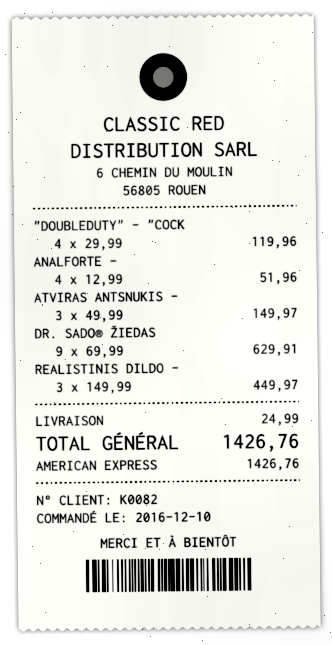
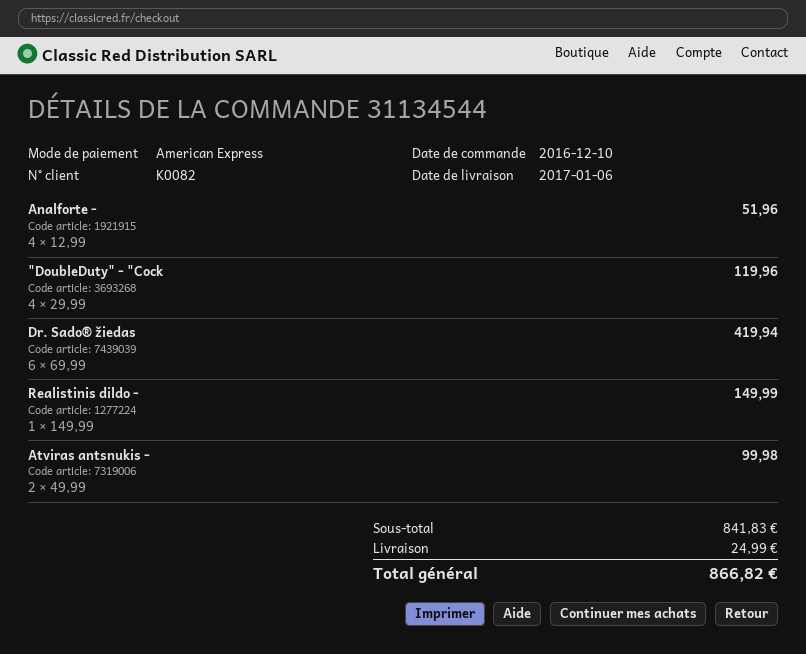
ATVIRAS ANTSNUKIS -: 3 x 49.99 = 149.97 -> 2 x 49.99 = 99.98
DR. SADO® ŽIEDAS: 9 x 69.99 = 629.91 -> 6 x 69.99 = 419.94
REALISTINIS DILDO -: 3 x 149.99 = 449.97 -> 1 x 149.99 = 149.99
total: 1426.76 -> 866.82

